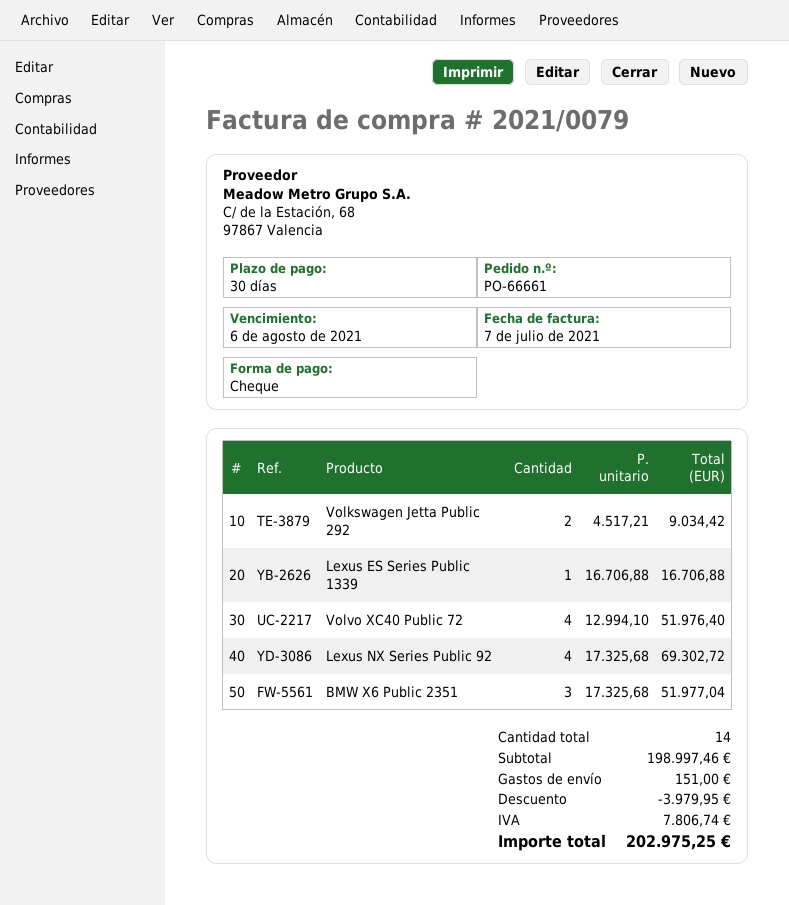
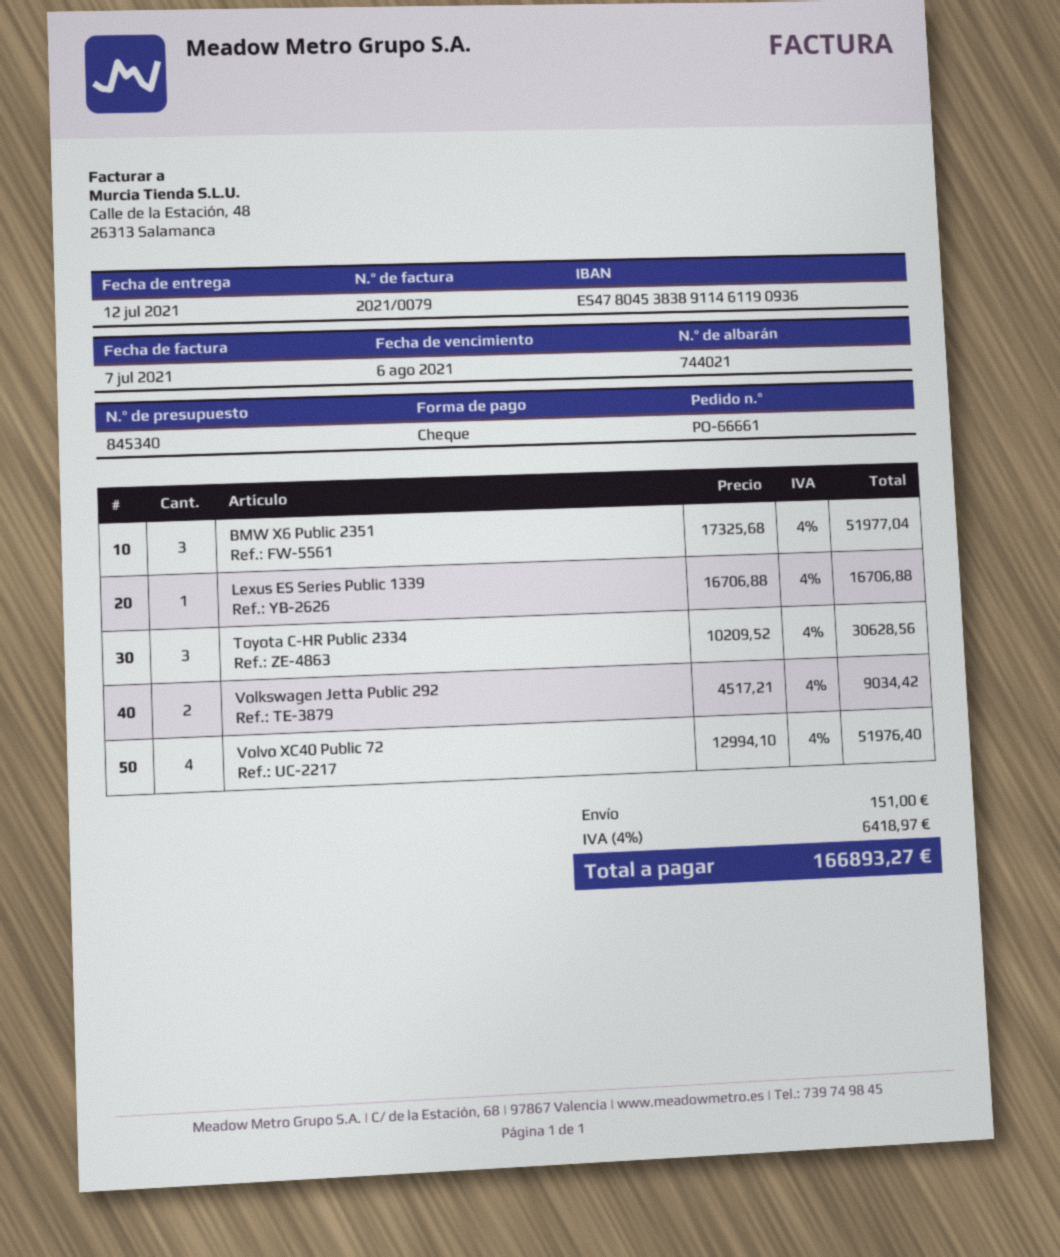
Lexus NX Series Public 92: 4 x 17325.68 = 69302.72 -> none
Toyota C-HR Public 2334: none -> 3 x 10209.52 = 30628.56
discount: 3979.95 -> none
tax: 7806.74 -> 6418.97
total: 202975.25 -> 166893.27

